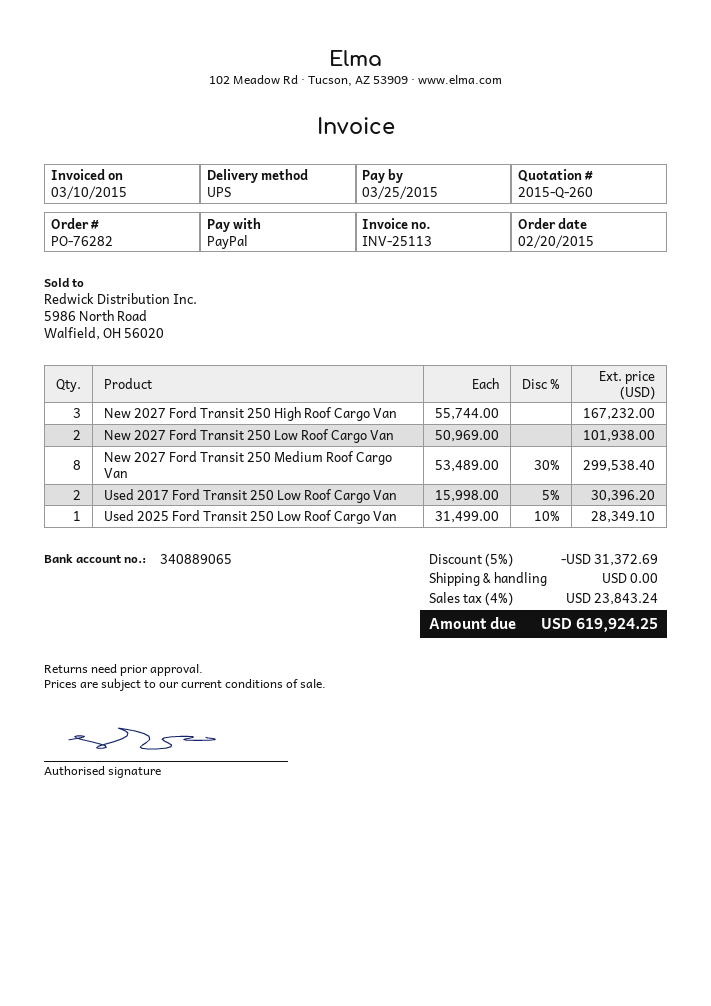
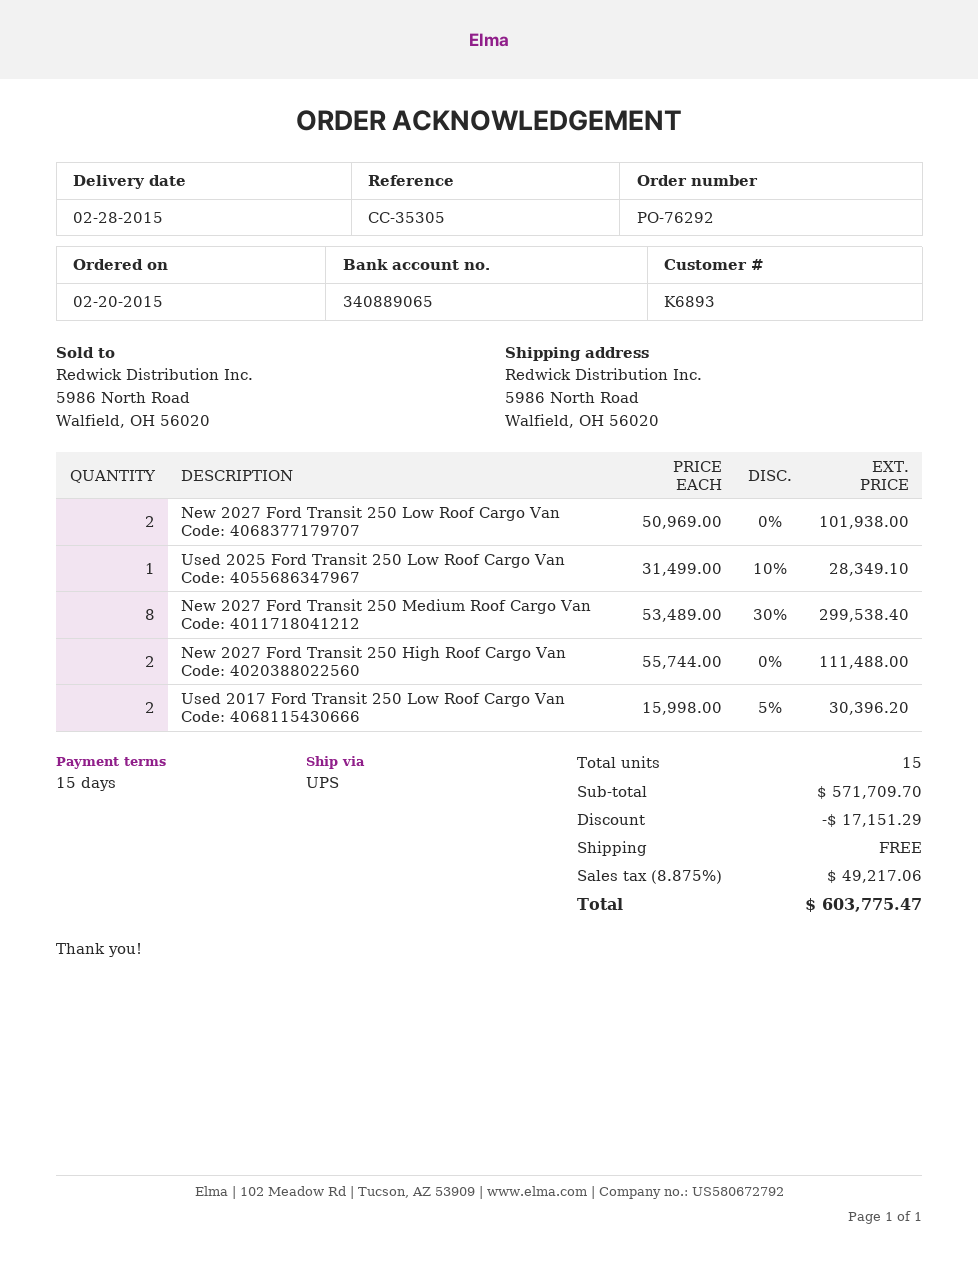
order number: PO-76282 -> PO-76292
New 2027 Ford Transit 250 High Roof Cargo Van: 3 x 55744.00 = 167232.00 -> 2 x 55744.00 = 111488.00
discount: 31372.69 -> 17151.29
tax: 4% = 23843.24 -> 8.875% = 49217.06
total: 619924.25 -> 603775.47

